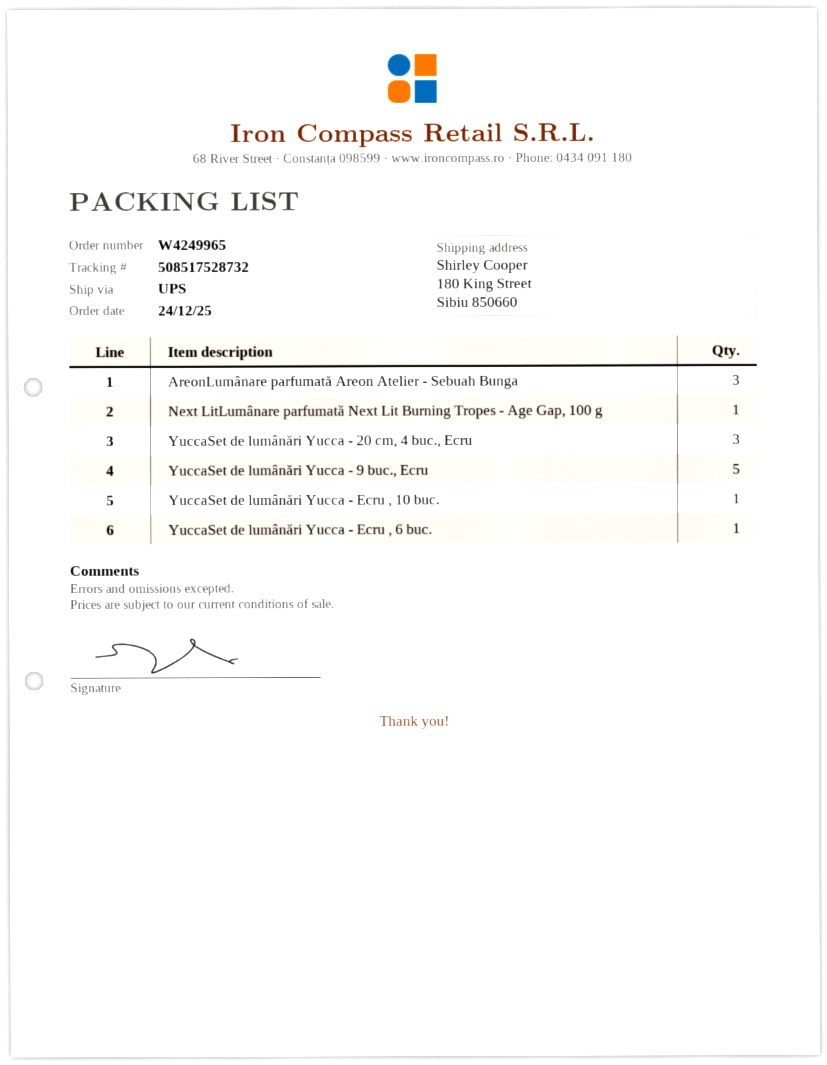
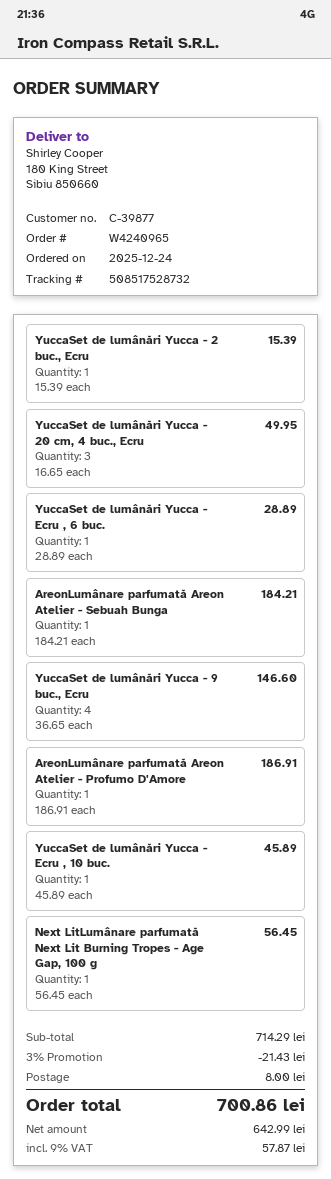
order number: W4249965 -> W4240965
AreonLumânare parfumată Areon Atelier - Sebuah Bunga: 3 -> 1
YuccaSet de lumânări Yucca - 9 buc., Ecru: 5 -> 4
YuccaSet de lumânări Yucca - 2 buc., Ecru: none -> 1
AreonLumânare parfumată Areon Atelier - Profumo D'Amore: none -> 1

